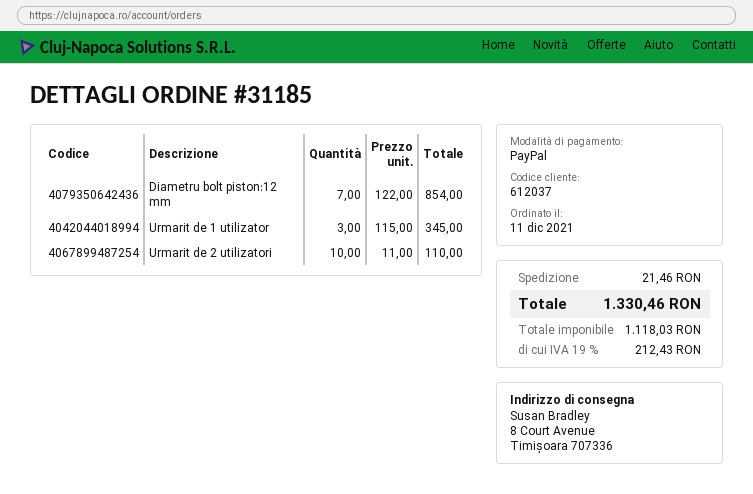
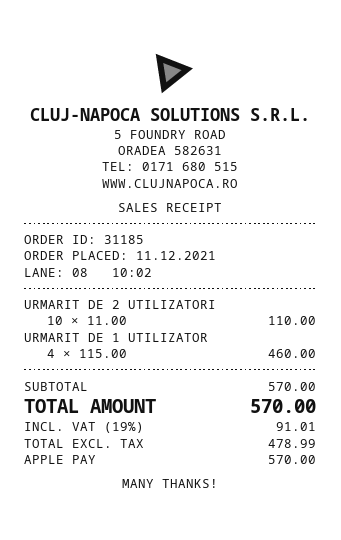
payment method: PayPal -> Apple Pay
Diametru bolt piston:12 mm: 7 x 122.00 = 854.00 -> none
Urmarit de 1 utilizator: 3 x 115.00 = 345.00 -> 4 x 115.00 = 460.00
shipping: 21.46 -> none
net: 1118.03 -> 478.99
tax: 19% = 212.43 -> 19% = 91.01
total: 1330.46 -> 570.00

